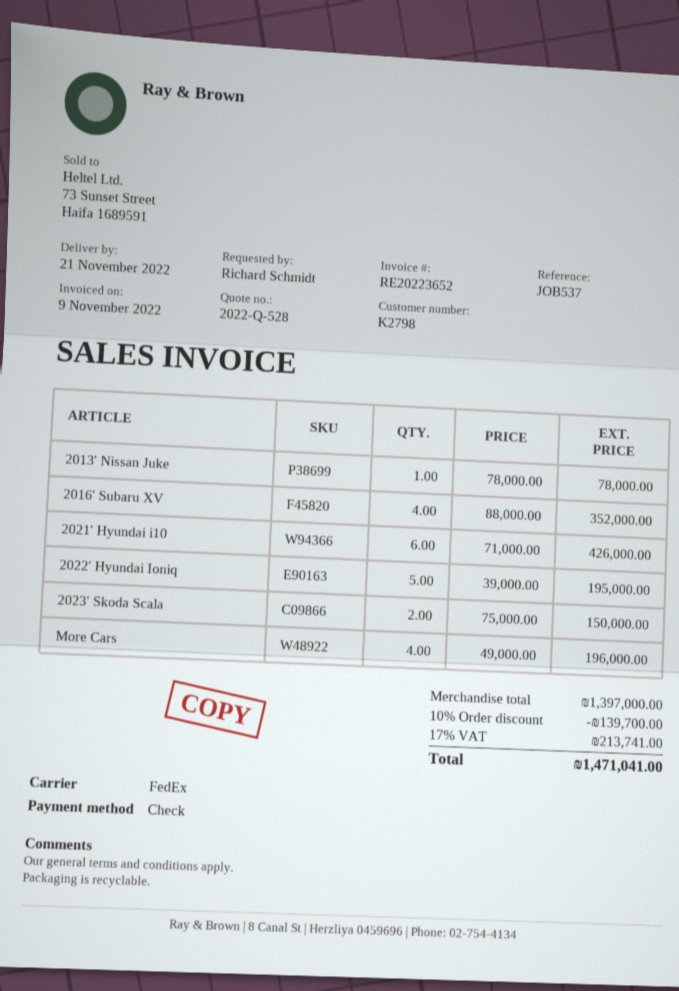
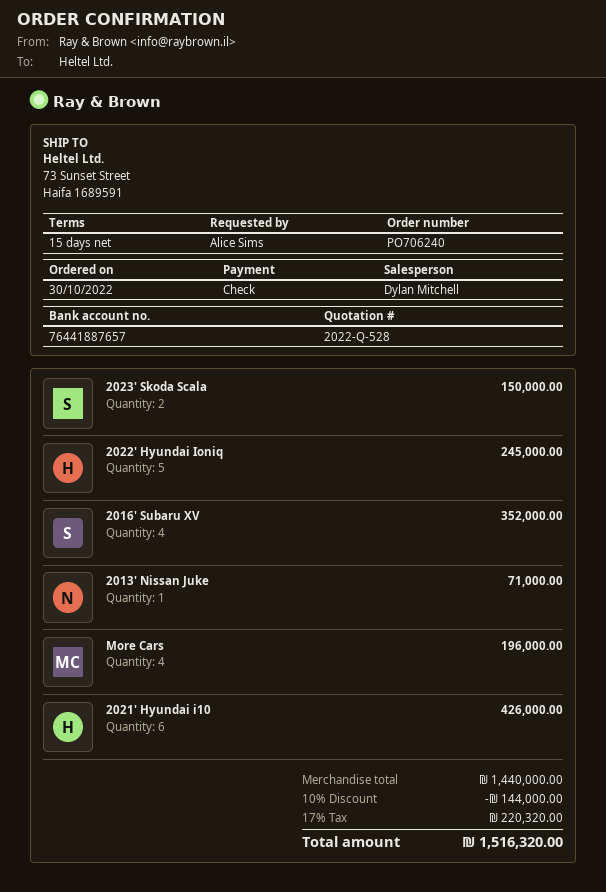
ordered by: Richard Schmidt -> Alice Sims
2013' Nissan Juke: 1 for 78000.00 -> 1 for 71000.00
2022' Hyundai Ioniq: 5 for 195000.00 -> 5 for 245000.00
subtotal: 1397000.00 -> 1440000.00
discount: 10% = 139700.00 -> 10% = 144000.00
tax: 17% = 213741.00 -> 17% = 220320.00
total: 1471041.00 -> 1516320.00

